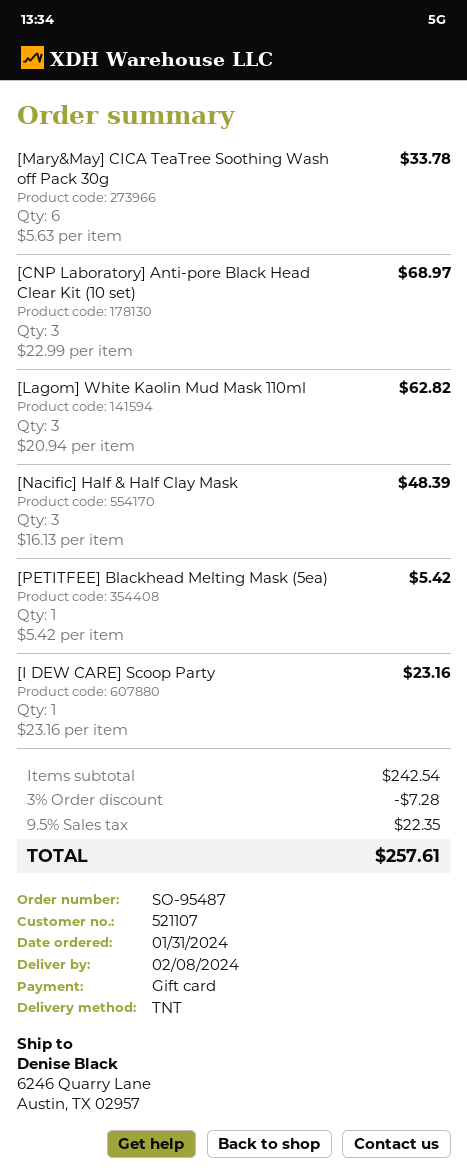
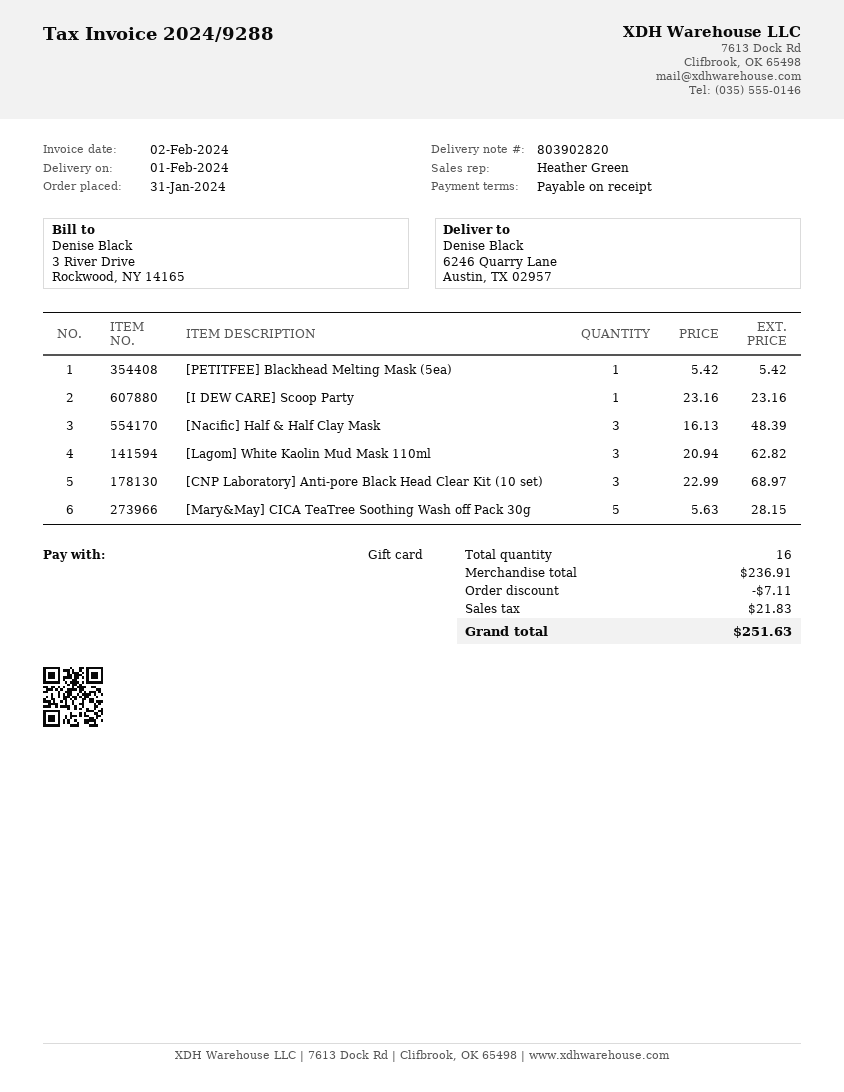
delivery date: 2024-02-08 -> 2024-02-01
[Mary&May] CICA TeaTree Soothing Wash off Pack 30g: 6 x 5.63 = 33.78 -> 5 x 5.63 = 28.15
subtotal: 242.54 -> 236.91
discount: 7.28 -> 7.11
tax: 22.35 -> 21.83
total: 257.61 -> 251.63

